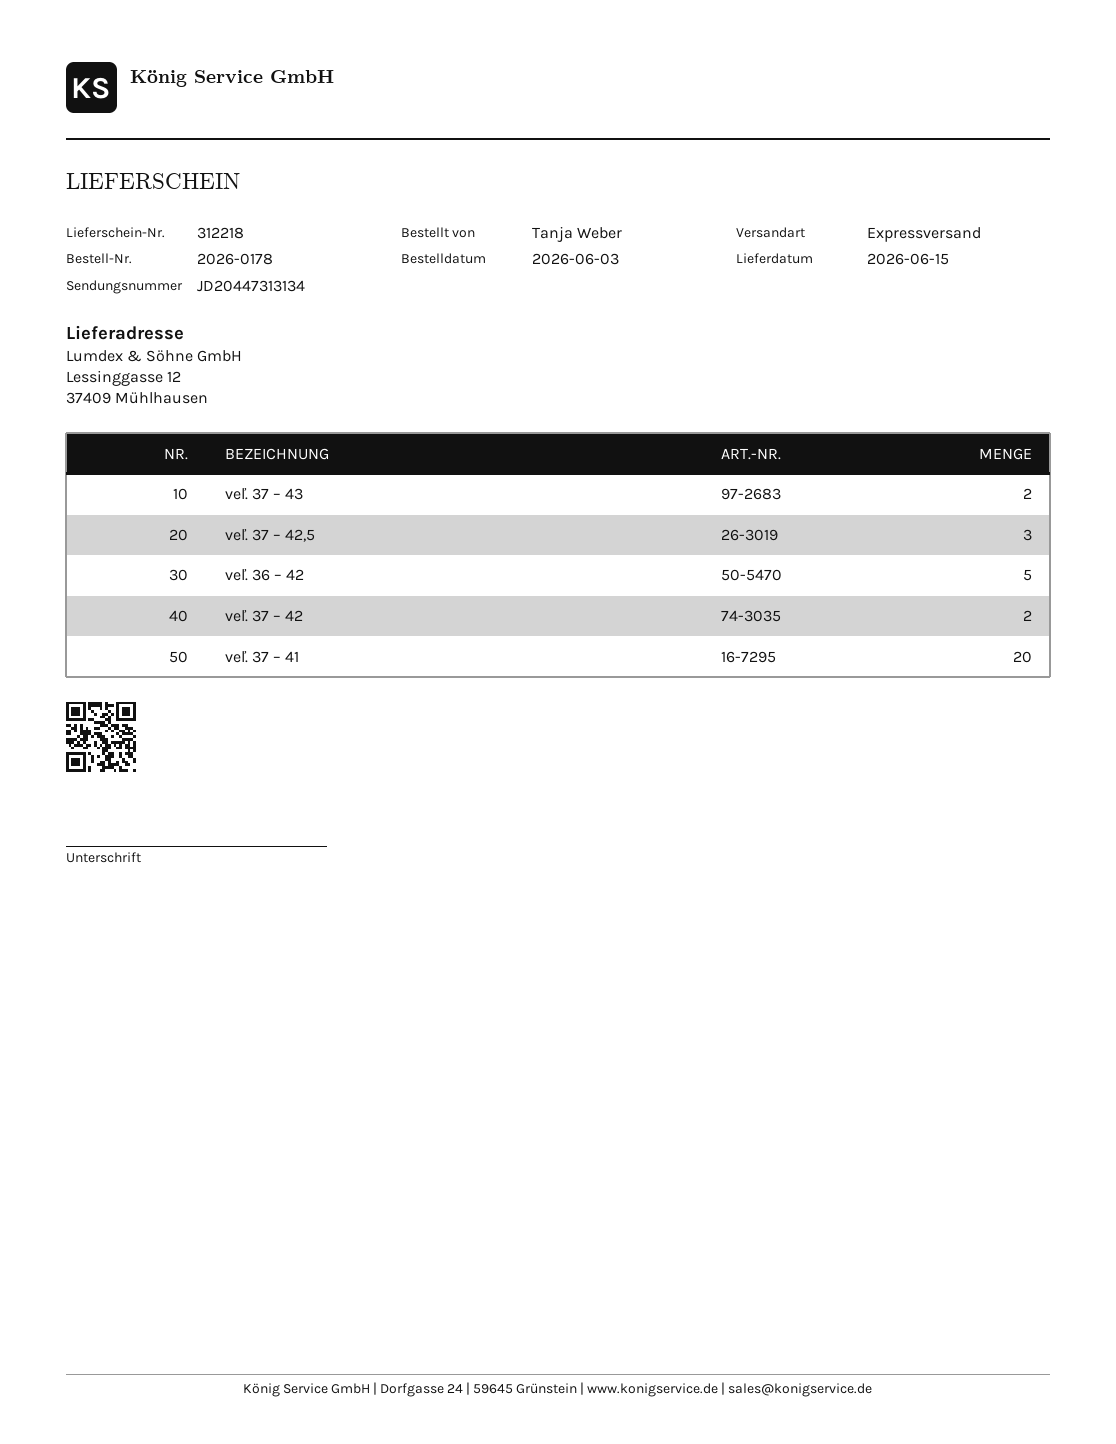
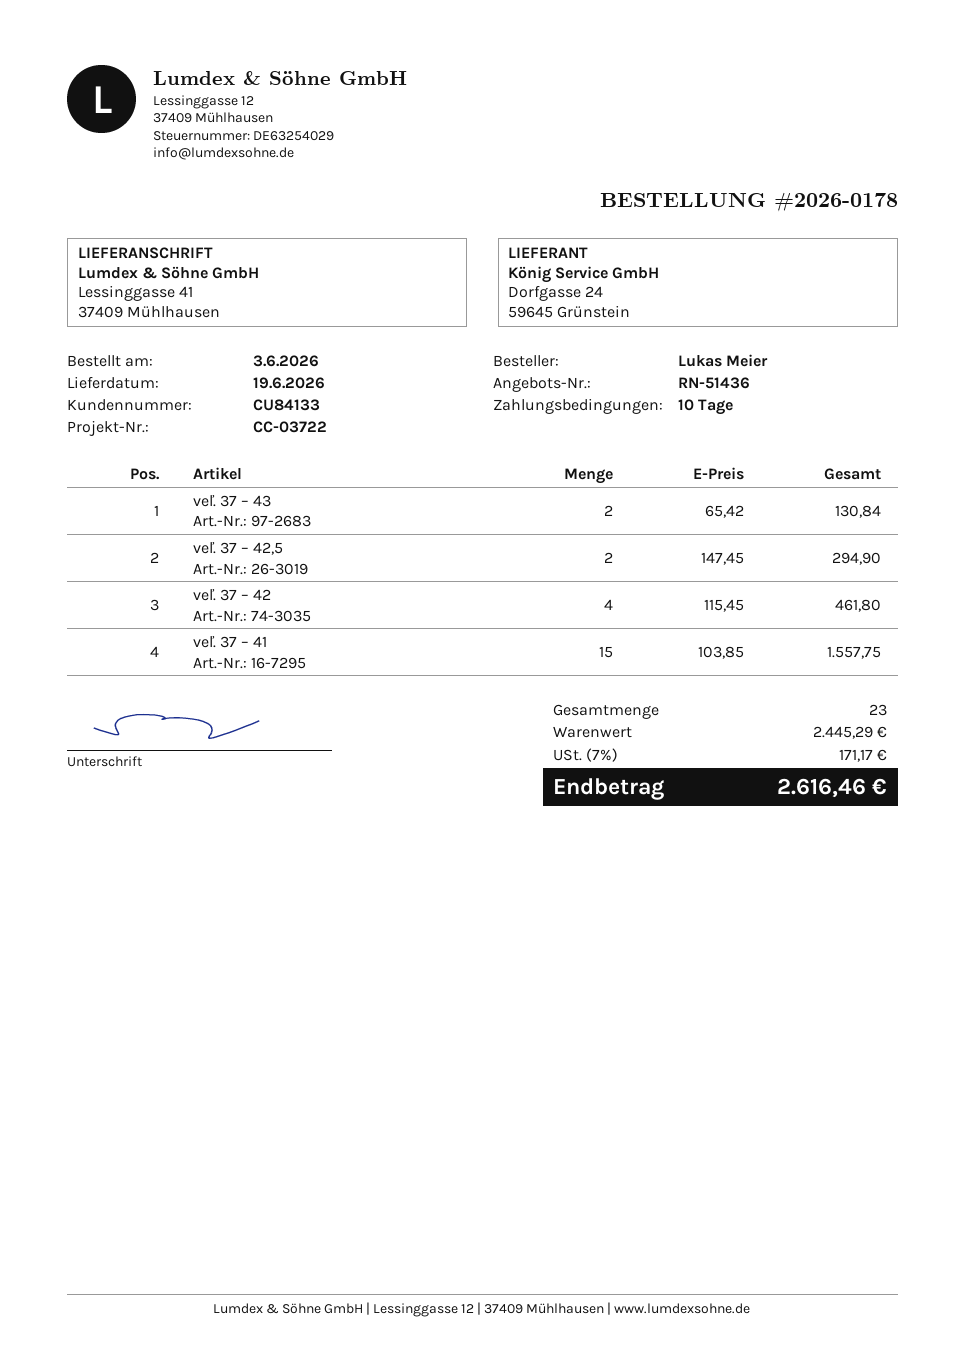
delivery date: 2026-06-15 -> 2026-06-19
ordered by: Tanja Weber -> Lukas Meier
ship to: Lessinggasse 12, 37409 Mühlhausen -> Lessinggasse 41, 37409 Mühlhausen
veľ. 37 – 42,5: 3 -> 2
veľ. 36 – 42: 5 -> none
veľ. 37 – 42: 2 -> 4
veľ. 37 – 41: 20 -> 15

